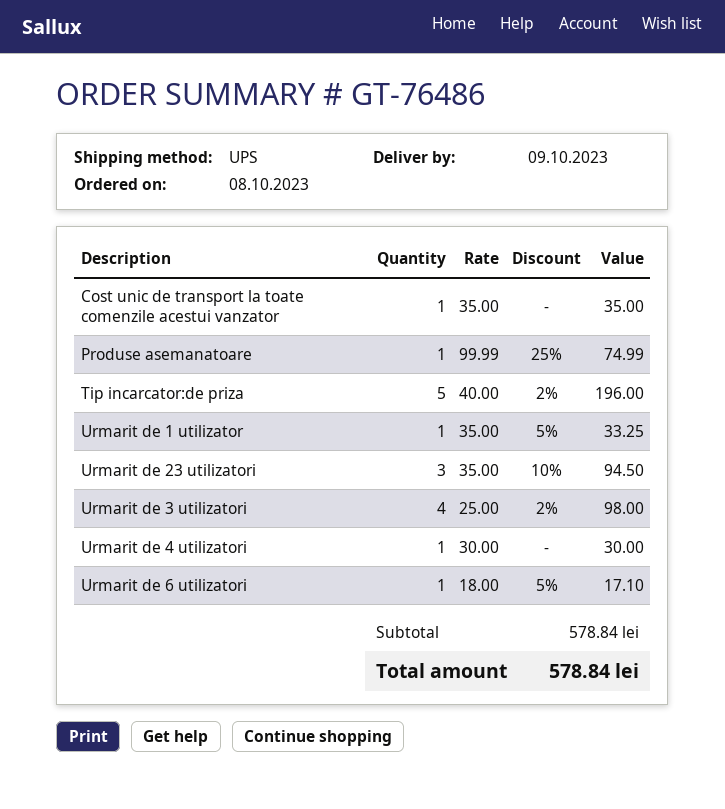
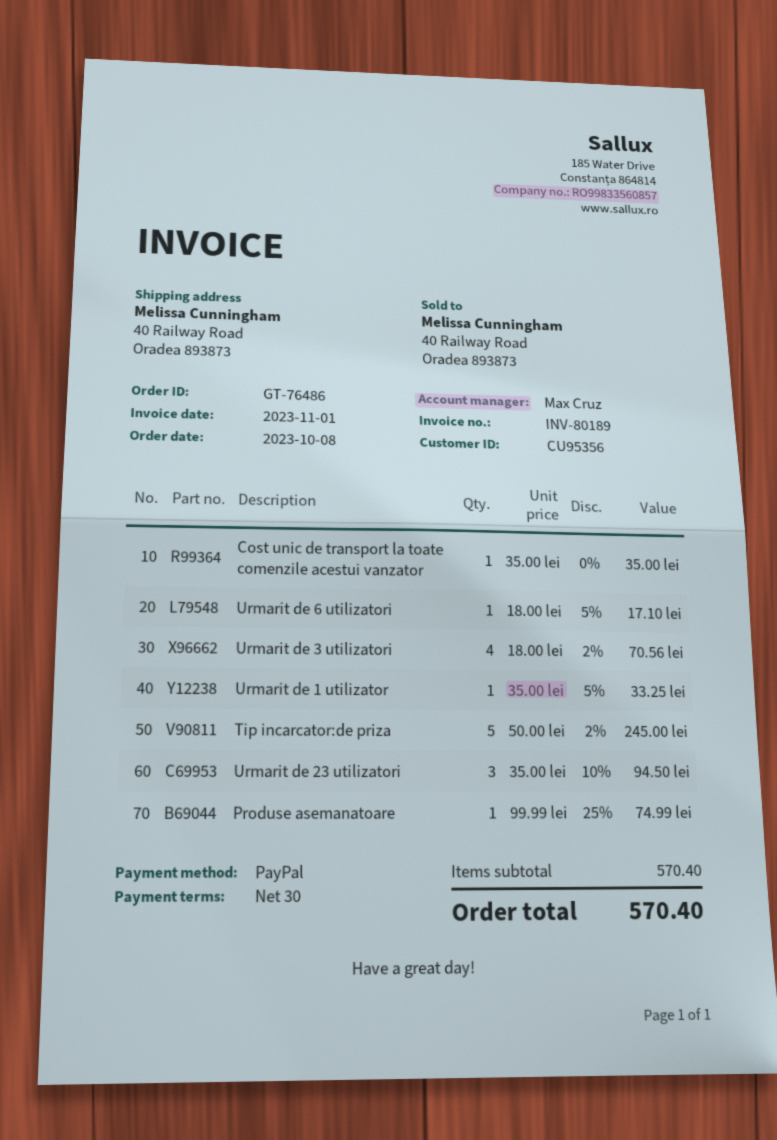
Tip incarcator:de priza: 5 x 40.00 - 2% = 196.00 -> 5 x 50.00 - 2% = 245.00
Urmarit de 3 utilizatori: 4 x 25.00 - 2% = 98.00 -> 4 x 18.00 - 2% = 70.56
Urmarit de 4 utilizatori: 1 x 30.00 = 30.00 -> none
subtotal: 578.84 -> 570.40
total: 578.84 -> 570.40

